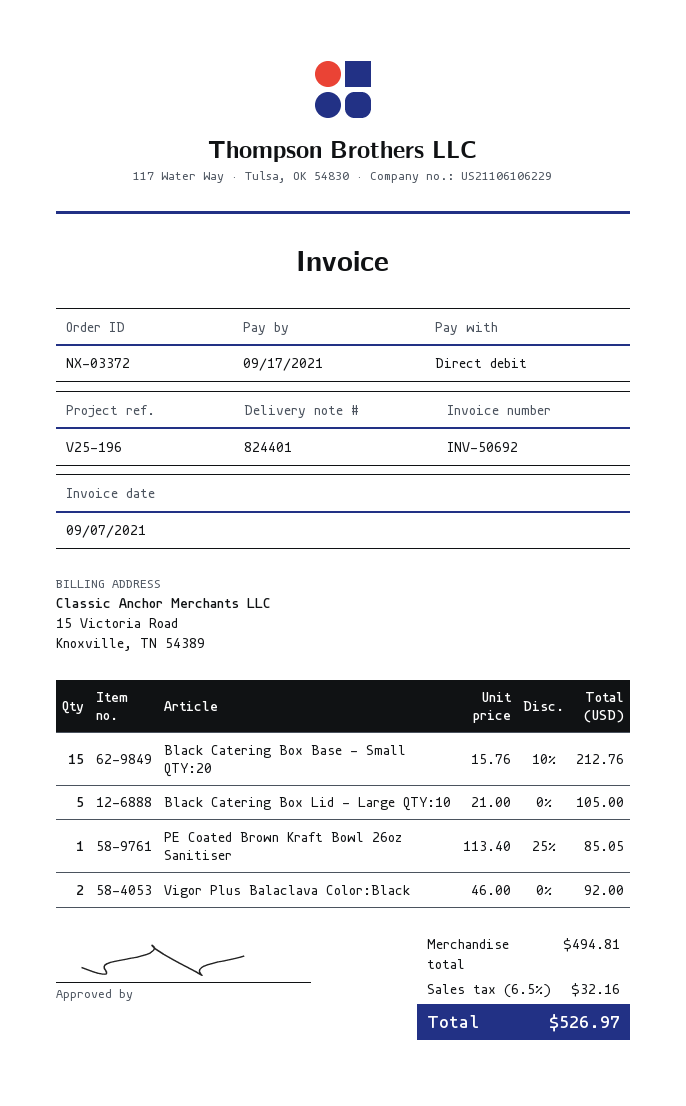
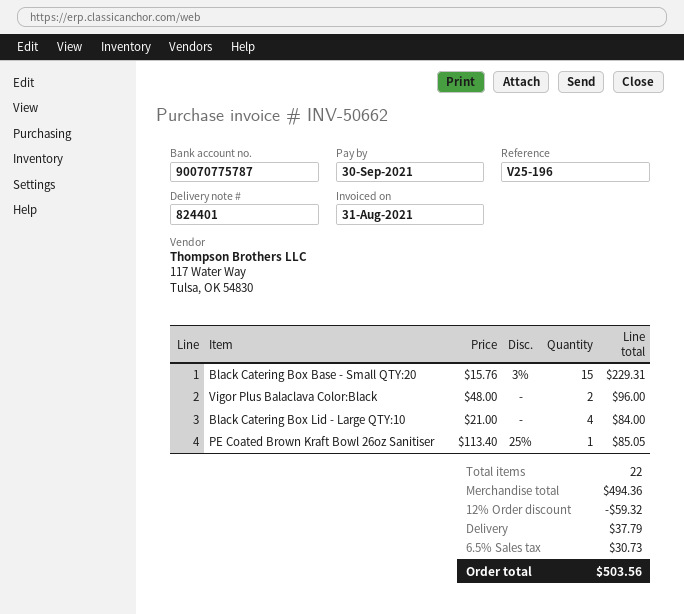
invoice number: INV-50692 -> INV-50662
invoice date: 2021-09-07 -> 2021-08-31
due date: 2021-09-17 -> 2021-09-30
Black Catering Box Base - Small QTY:20: 15 x 15.76 - 10% = 212.76 -> 15 x 15.76 - 3% = 229.31
Black Catering Box Lid - Large QTY:10: 5 x 21.00 = 105.00 -> 4 x 21.00 = 84.00
Vigor Plus Balaclava Color:Black: 2 x 46.00 = 92.00 -> 2 x 48.00 = 96.00
subtotal: 494.81 -> 494.36
discount: none -> 12% = 59.32
shipping: none -> 37.79
tax: 6.5% = 32.16 -> 6.5% = 30.73
total: 526.97 -> 503.56

